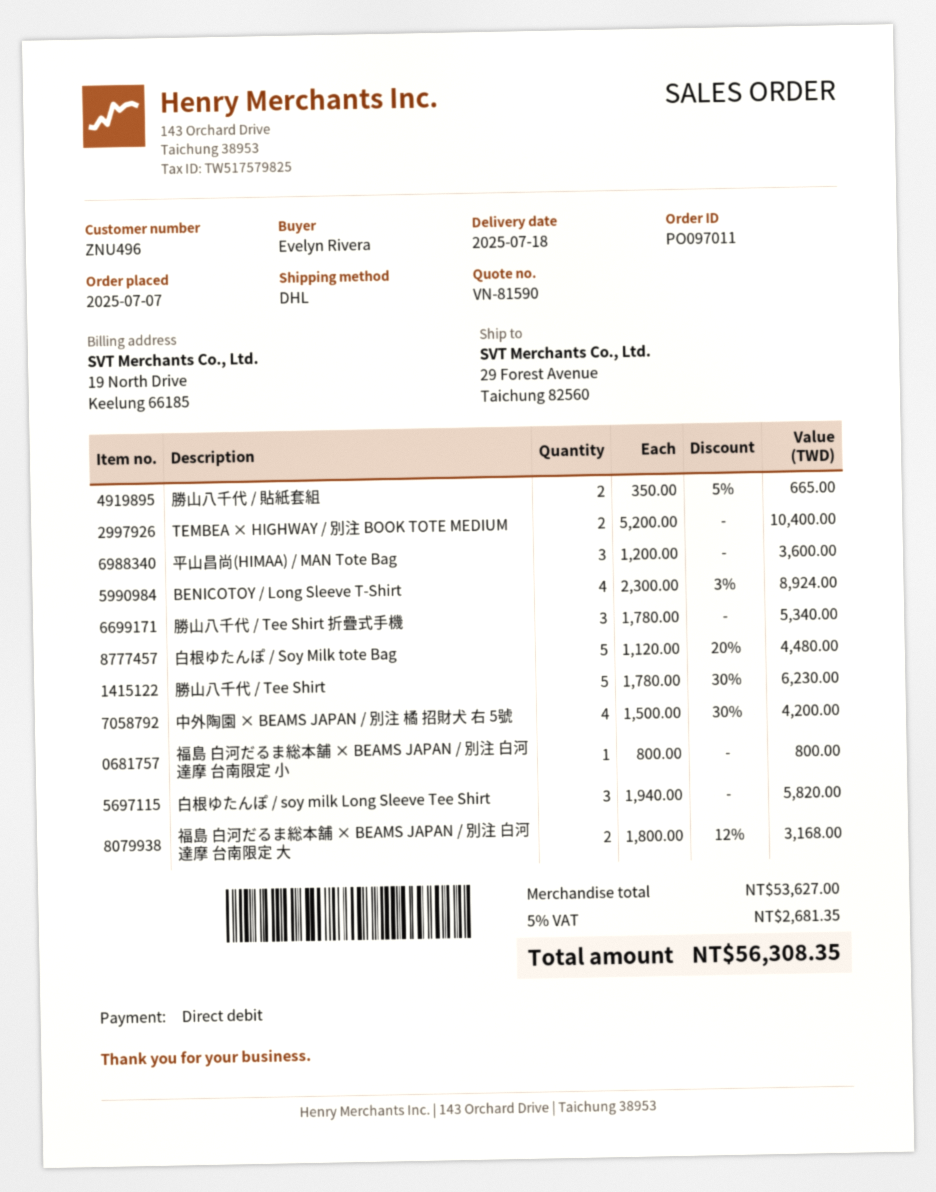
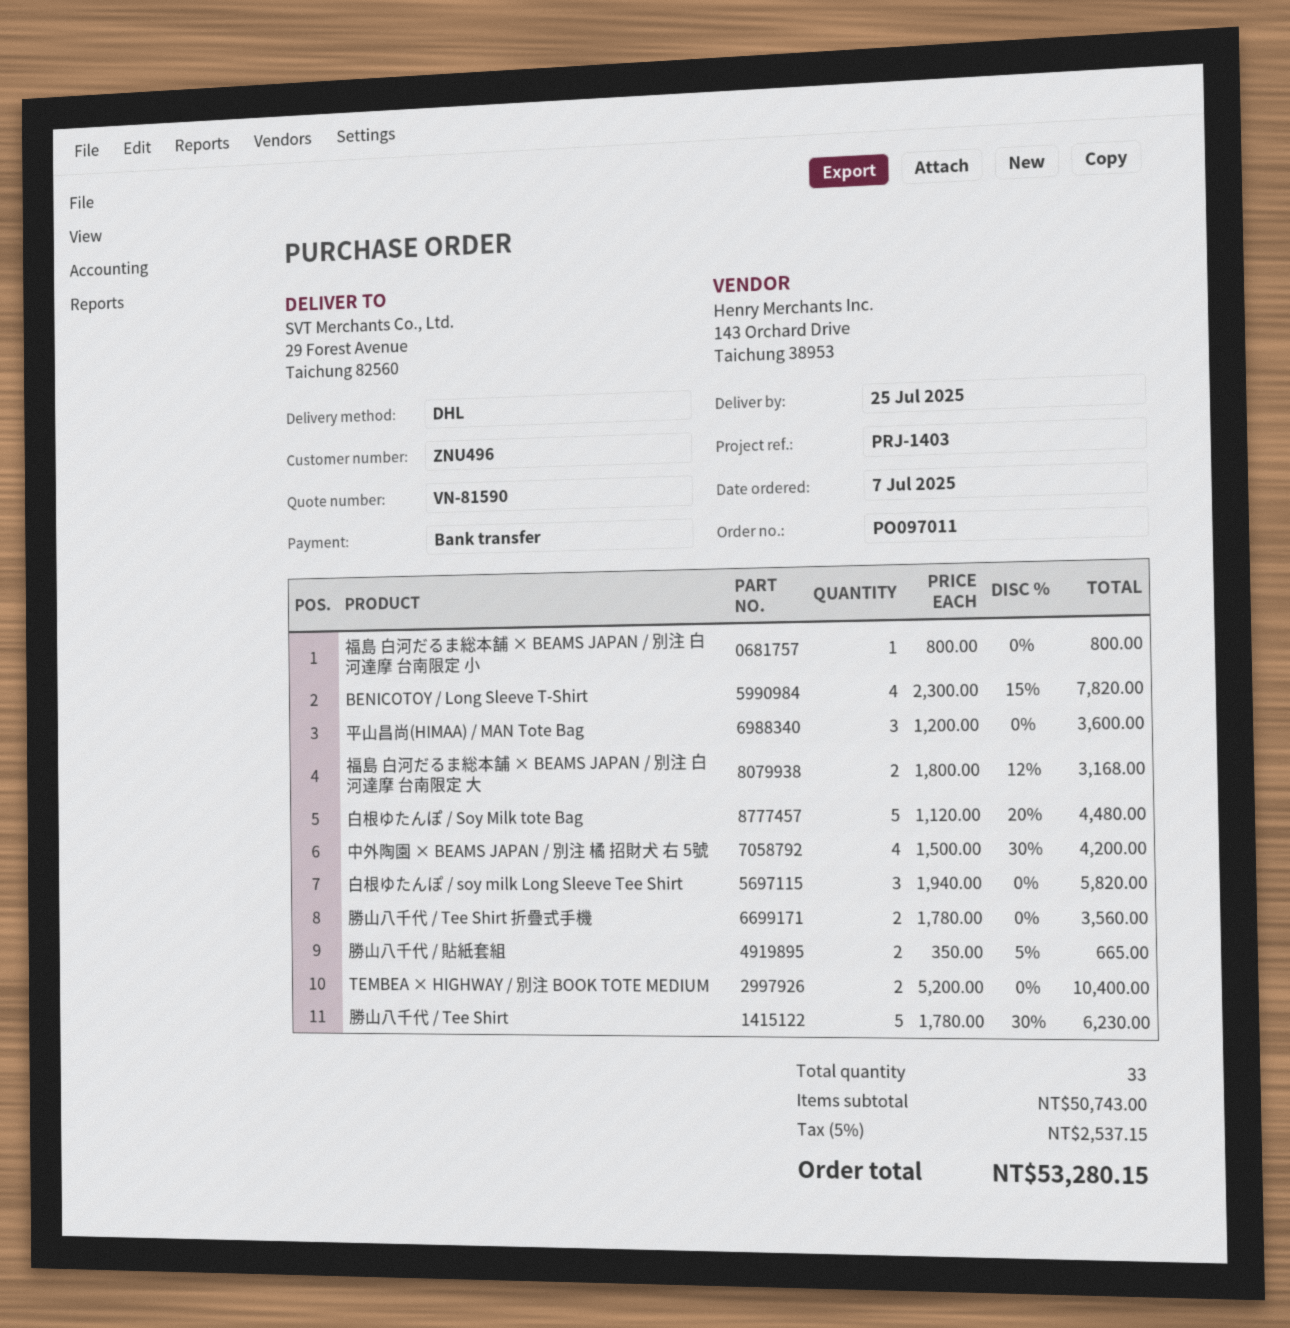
delivery date: 2025-07-18 -> 2025-07-25
payment method: direct debit -> bank transfer
BENICOTOY / Long Sleeve T-Shirt: 4 x 2300.00 - 3% = 8924.00 -> 4 x 2300.00 - 15% = 7820.00
勝山八千代 / Tee Shirt 折疊式手機: 3 x 1780.00 = 5340.00 -> 2 x 1780.00 = 3560.00
subtotal: 53627.00 -> 50743.00
tax: 5% = 2681.35 -> 5% = 2537.15
total: 56308.35 -> 53280.15

